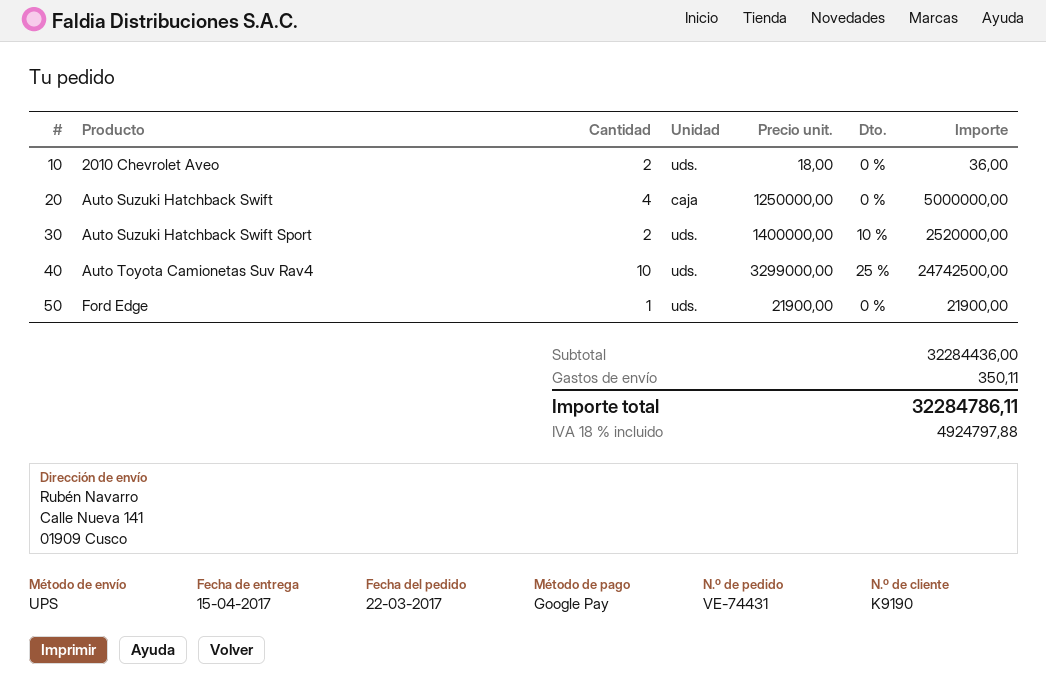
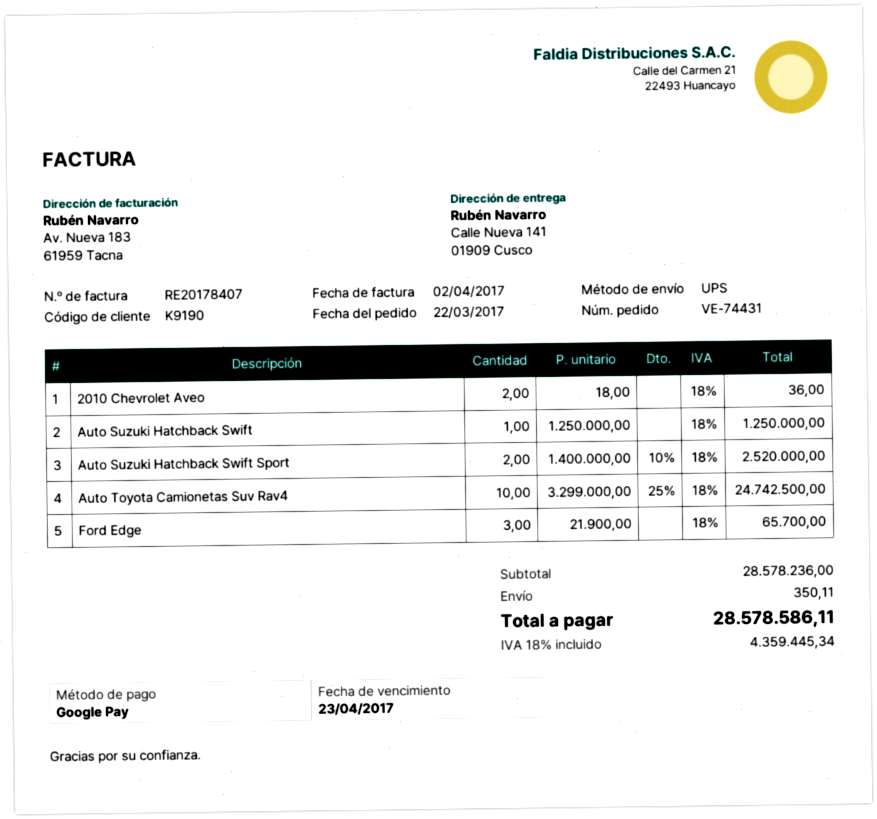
Auto Suzuki Hatchback Swift: 4 x 1250000.00 = 5000000.00 -> 1 x 1250000.00 = 1250000.00
Ford Edge: 1 x 21900.00 = 21900.00 -> 3 x 21900.00 = 65700.00
subtotal: 32284436.00 -> 28578236.00
tax: 18% = 4924797.88 -> 18% = 4359445.34
total: 32284786.11 -> 28578586.11

